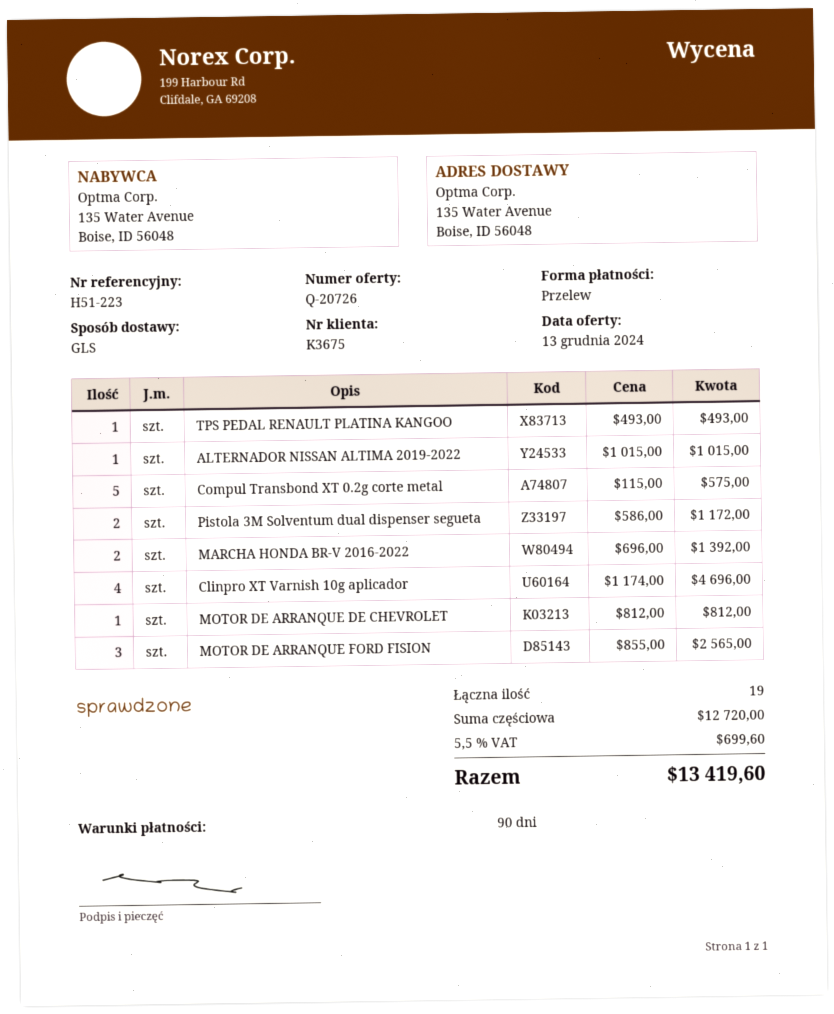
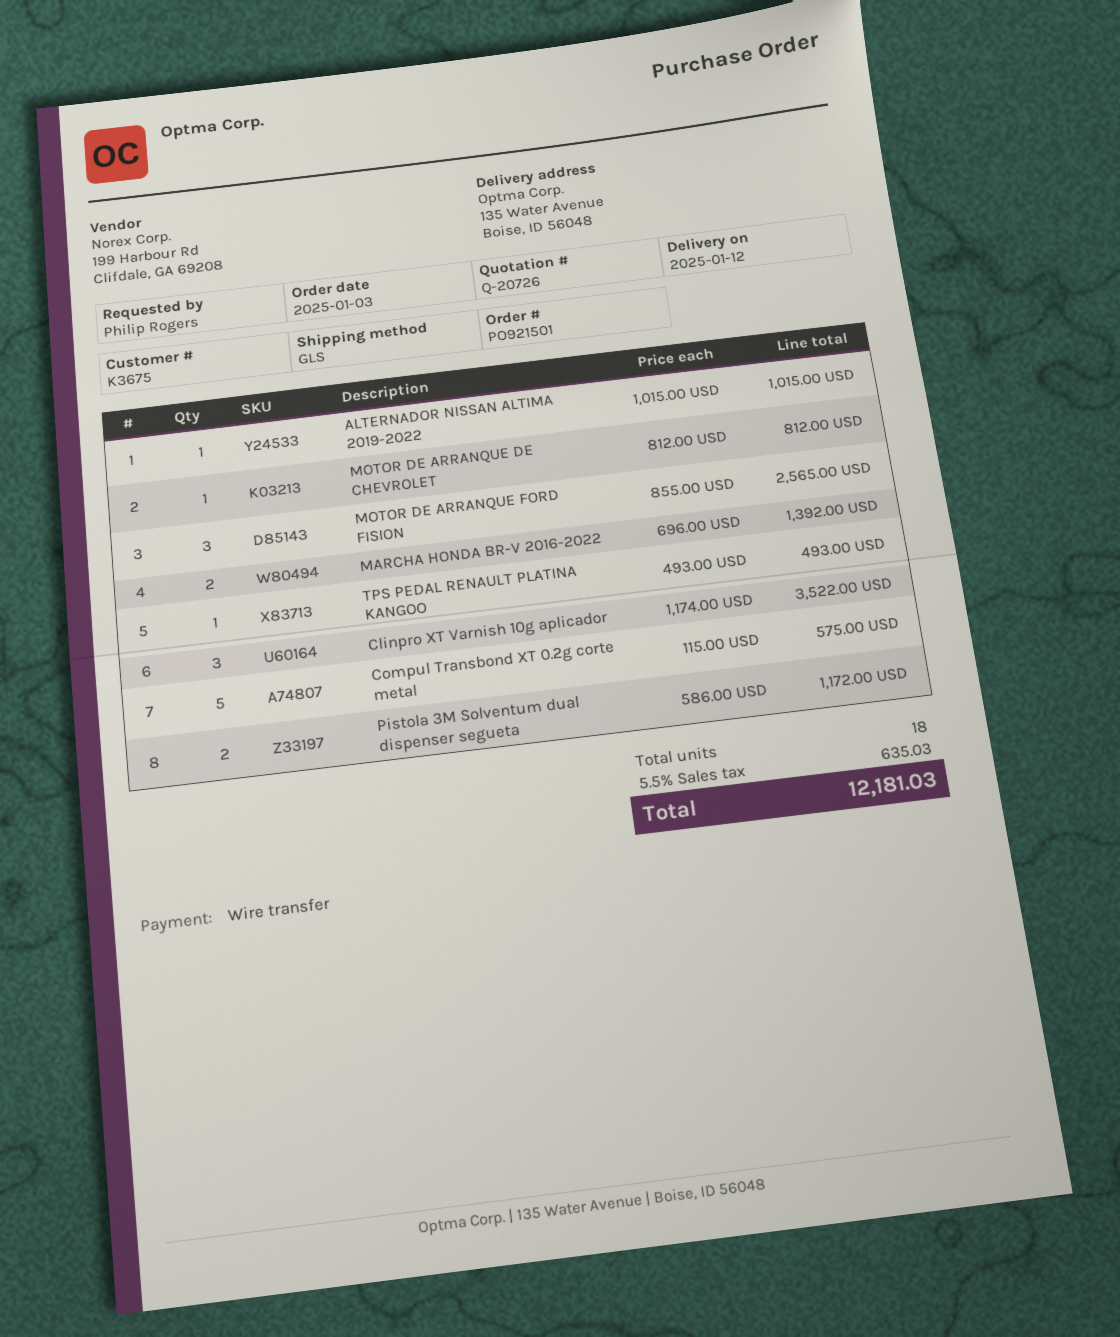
Clinpro XT Varnish 10g aplicador: 4 x 1174.00 = 4696.00 -> 3 x 1174.00 = 3522.00
total quantity: 19 -> 18
tax: 5.5% = 699.60 -> 5.5% = 635.03
total: 13419.60 -> 12181.03

